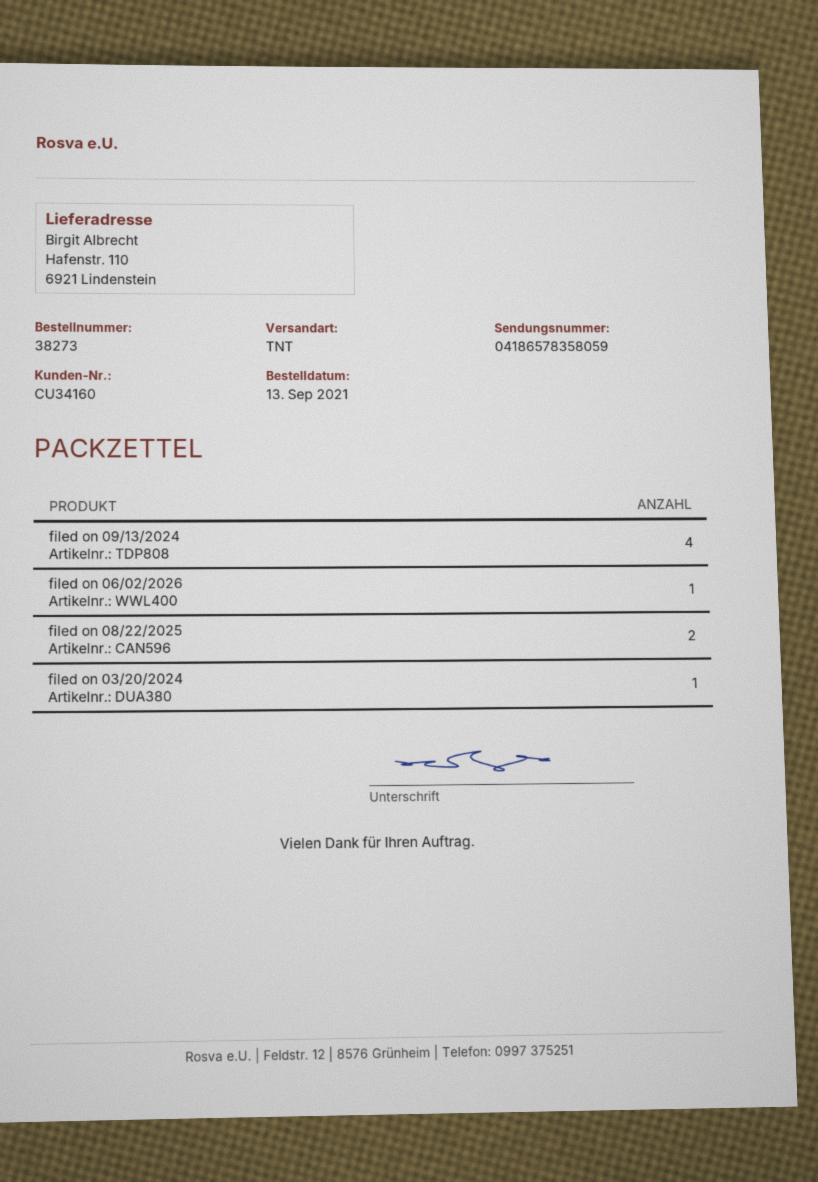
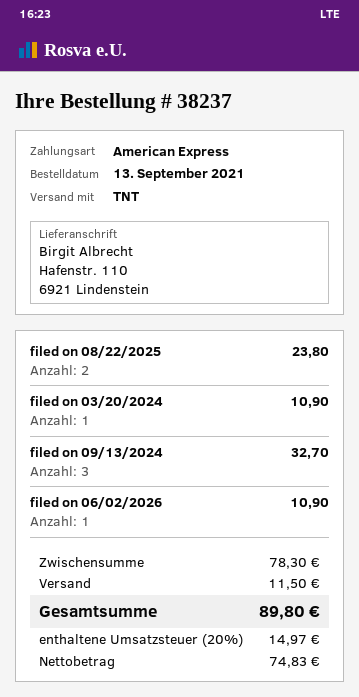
order number: 38273 -> 38237
filed on 09/13/2024: 4 -> 3

